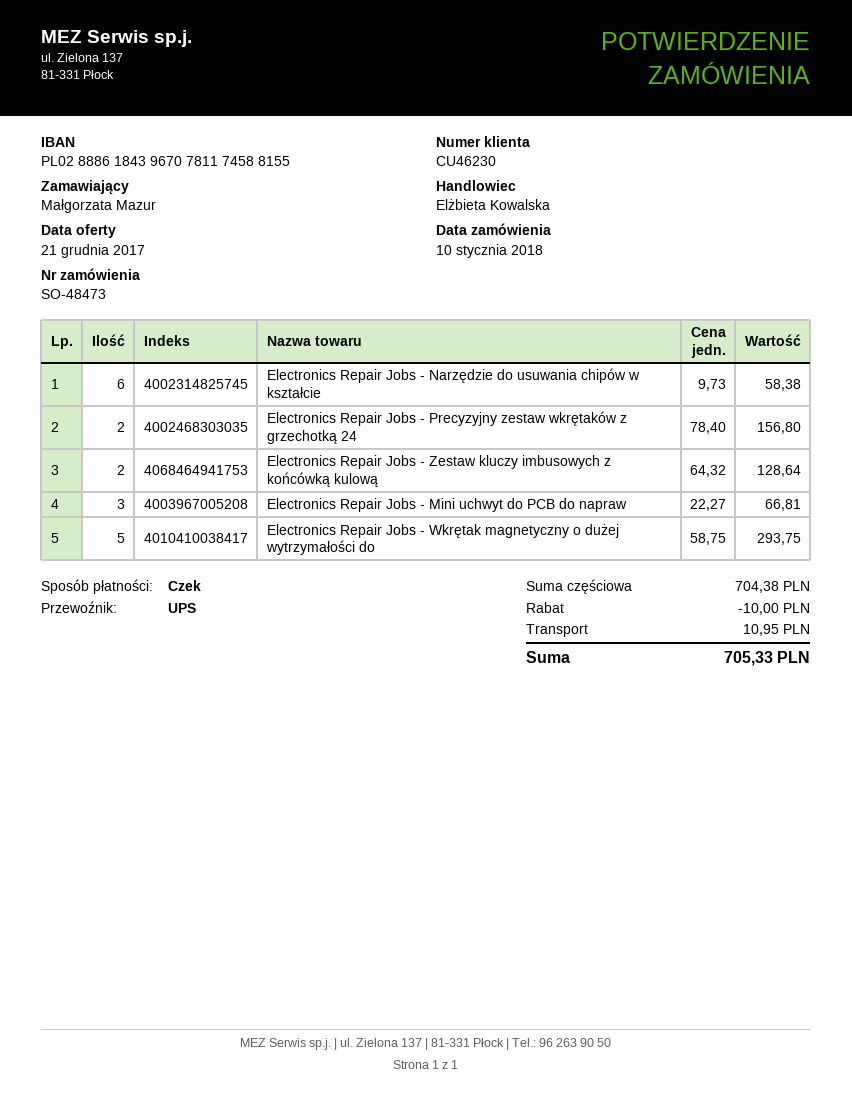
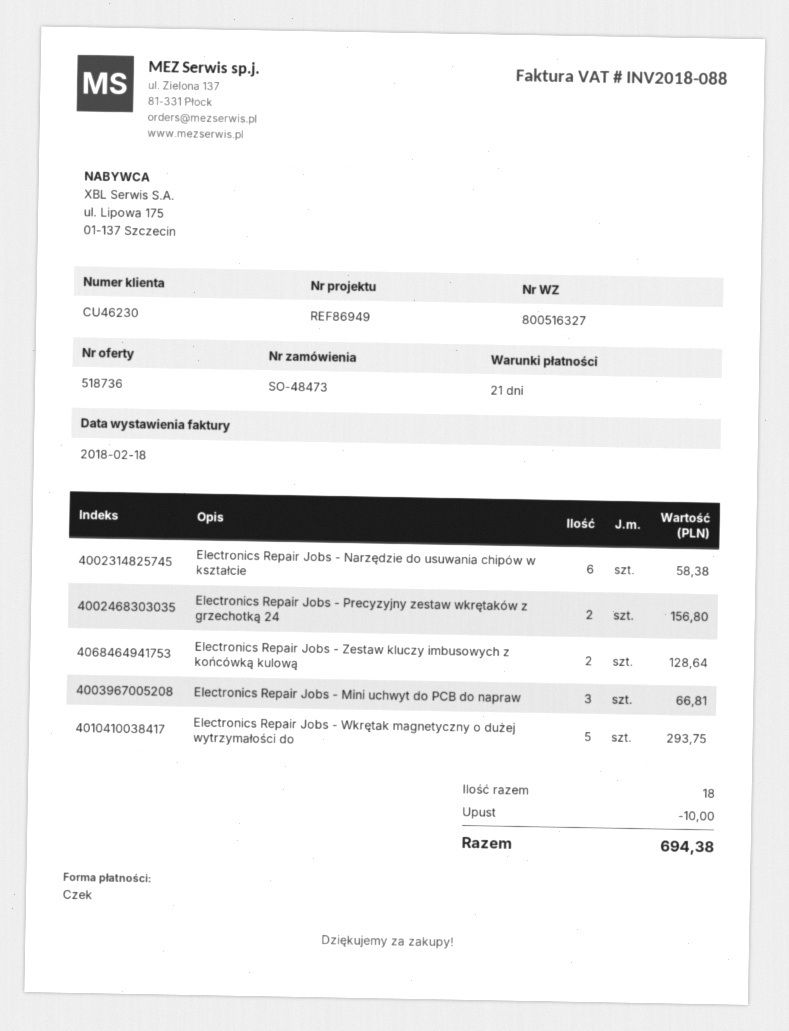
shipping: 10.95 -> none
total: 705.33 -> 694.38

